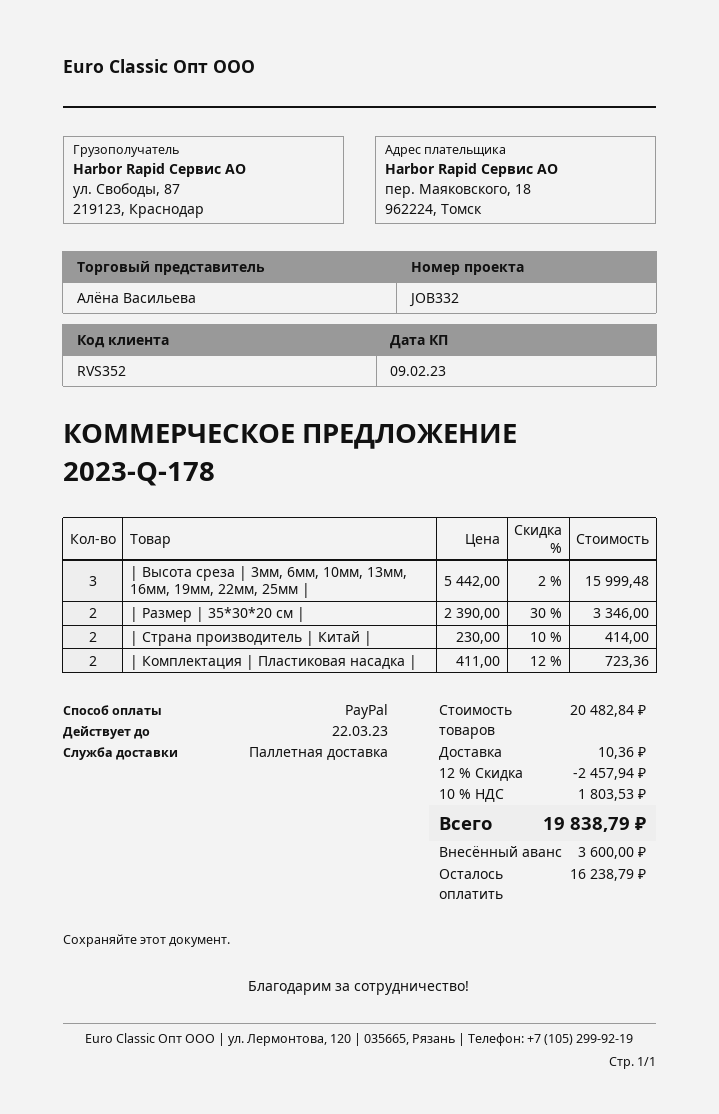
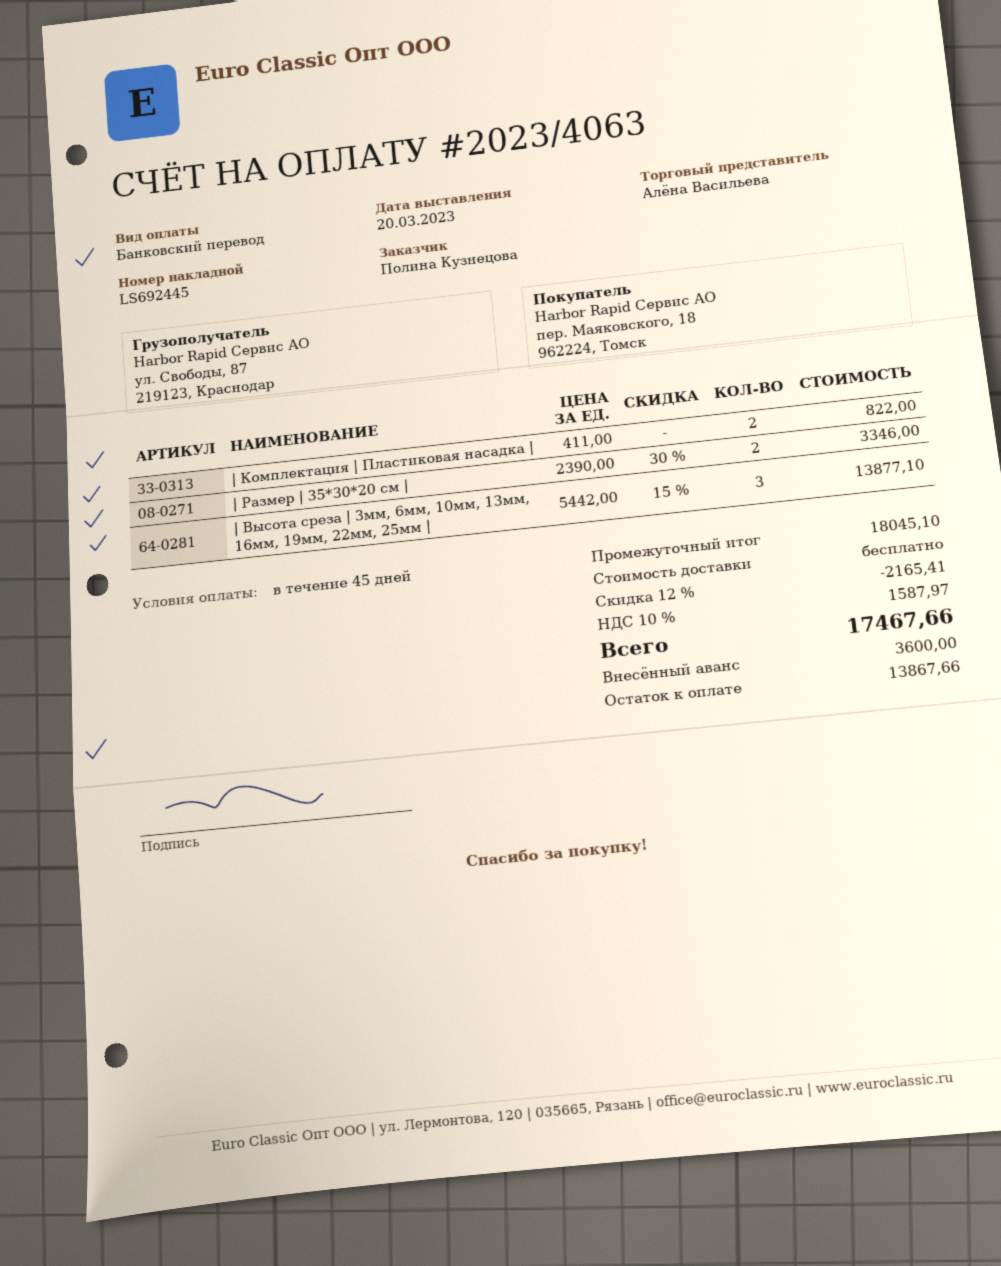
payment method: PayPal -> bank transfer
| Высота среза | 3мм, 6мм, 10мм, 13мм, 16мм, 19мм, 22мм, 25мм |: 3 x 5442.00 - 2% = 15999.48 -> 3 x 5442.00 - 15% = 13877.10
| Страна производитель | Китай |: 2 x 230.00 - 10% = 414.00 -> none
| Комплектация | Пластиковая насадка |: 2 x 411.00 - 12% = 723.36 -> 2 x 411.00 = 822.00
subtotal: 20482.84 -> 18045.10
discount: 12% = 2457.94 -> 12% = 2165.41
shipping: 10.36 -> 0.00
tax: 10% = 1803.53 -> 10% = 1587.97
total: 19838.79 -> 17467.66
balance: 16238.79 -> 13867.66

